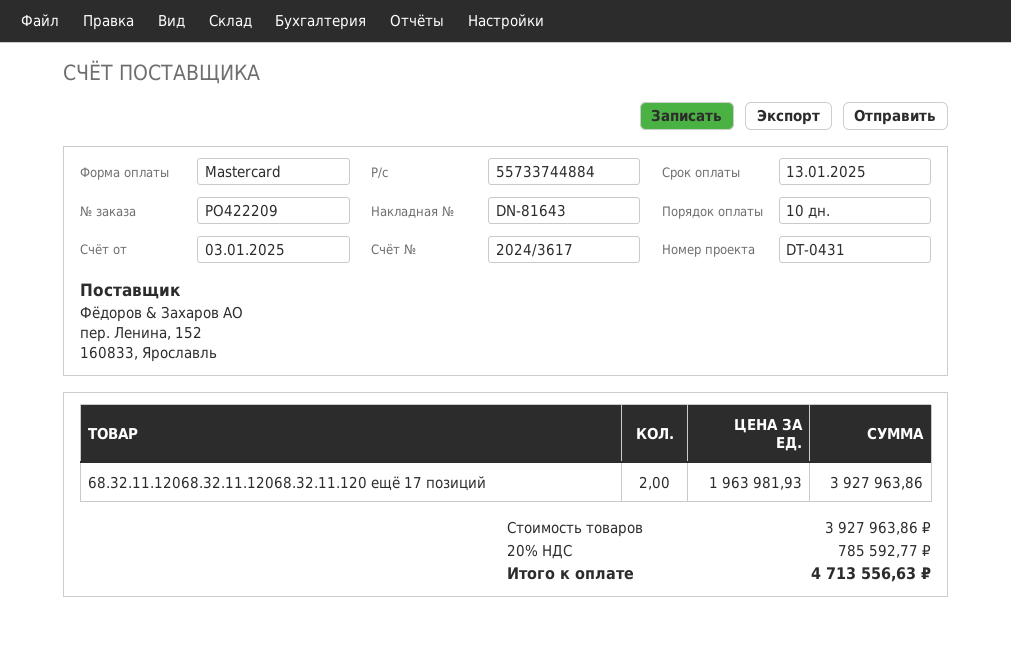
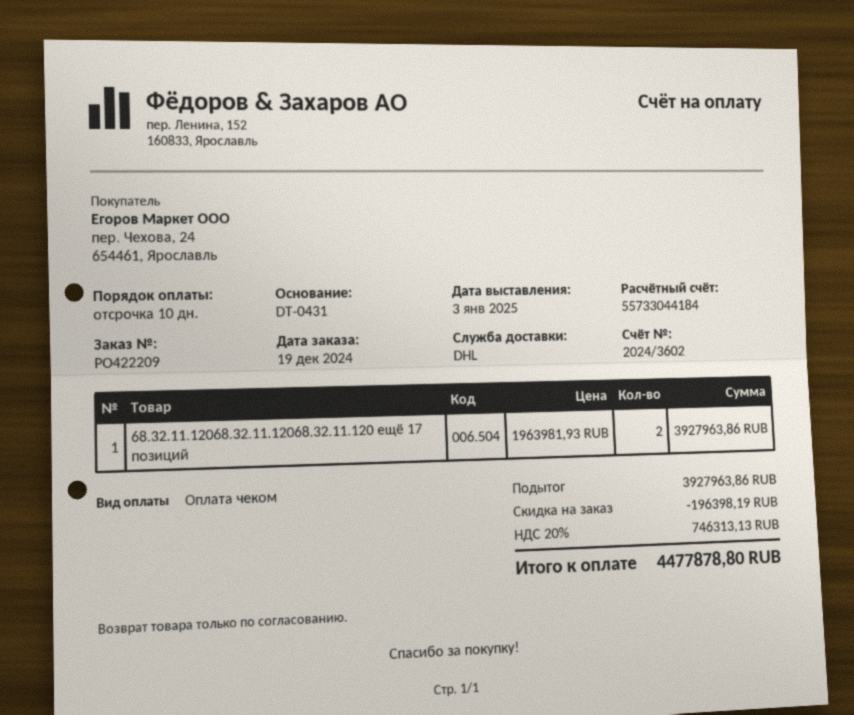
invoice number: 2024/3617 -> 2024/3602
payment method: Mastercard -> cheque
bank account: 55733744884 -> 55733044184
discount: none -> 196398.19
tax: 20% = 785592.77 -> 20% = 746313.13
total: 4713556.63 -> 4477878.80

